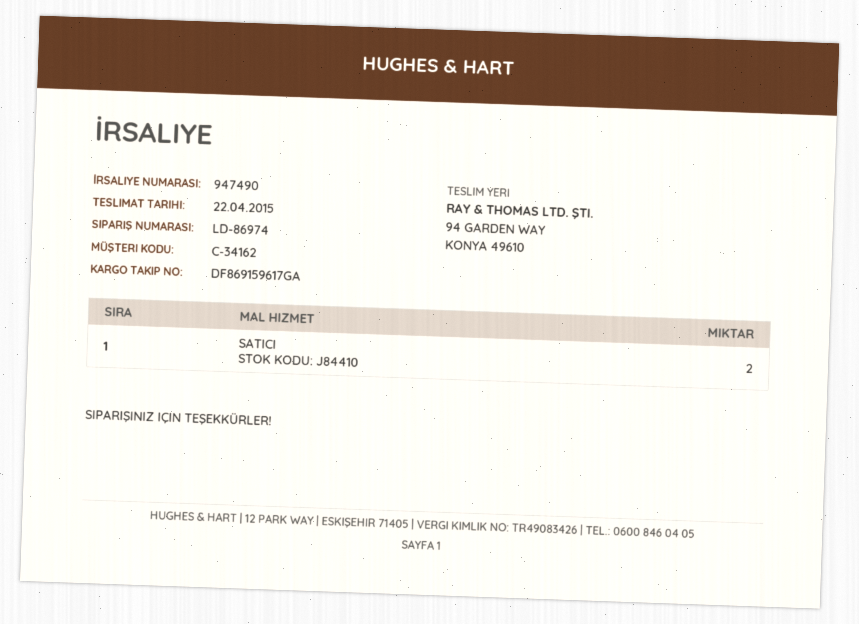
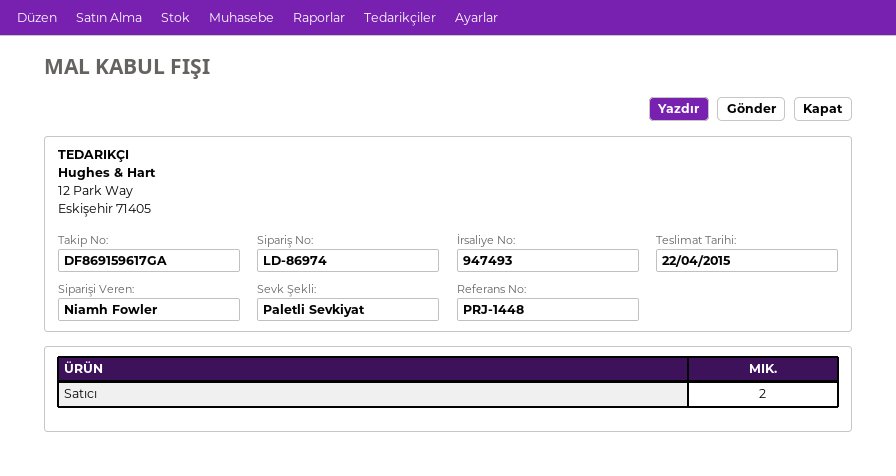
delivery note number: 947490 -> 947493

